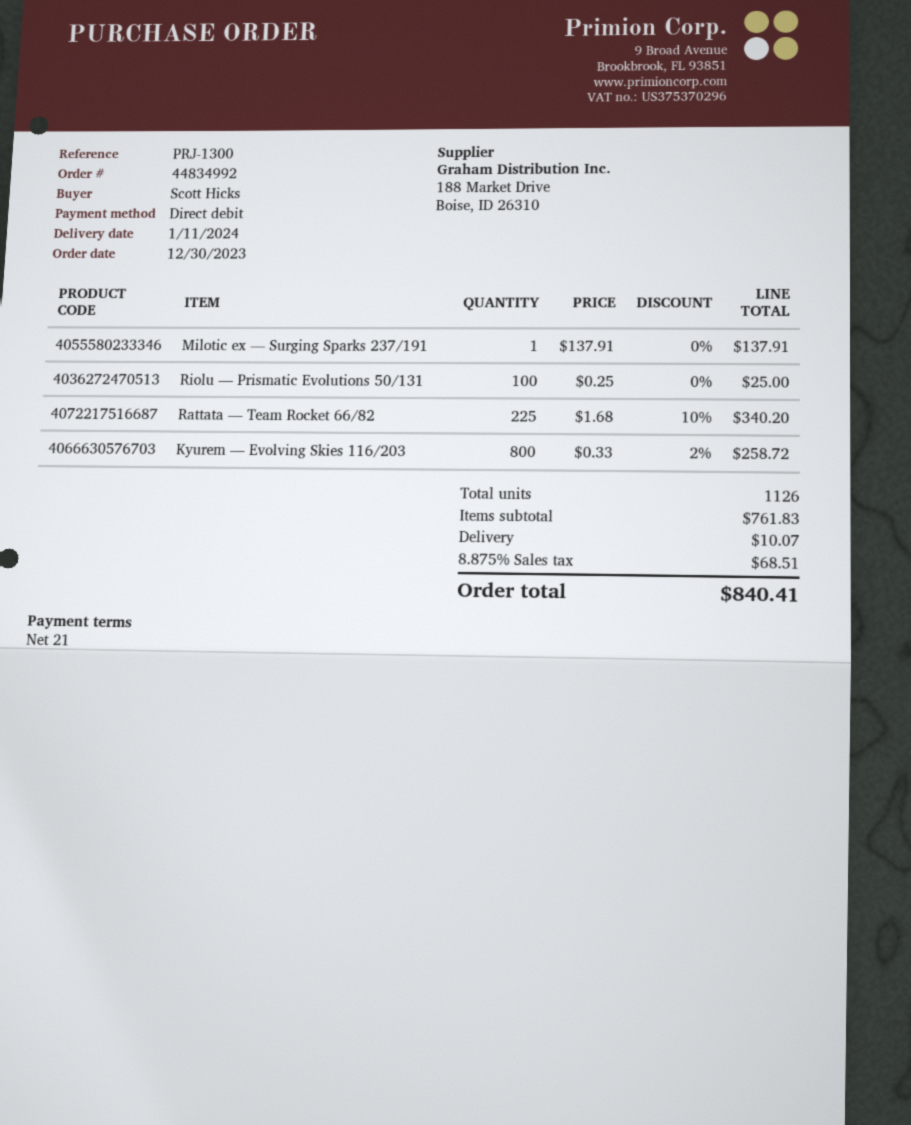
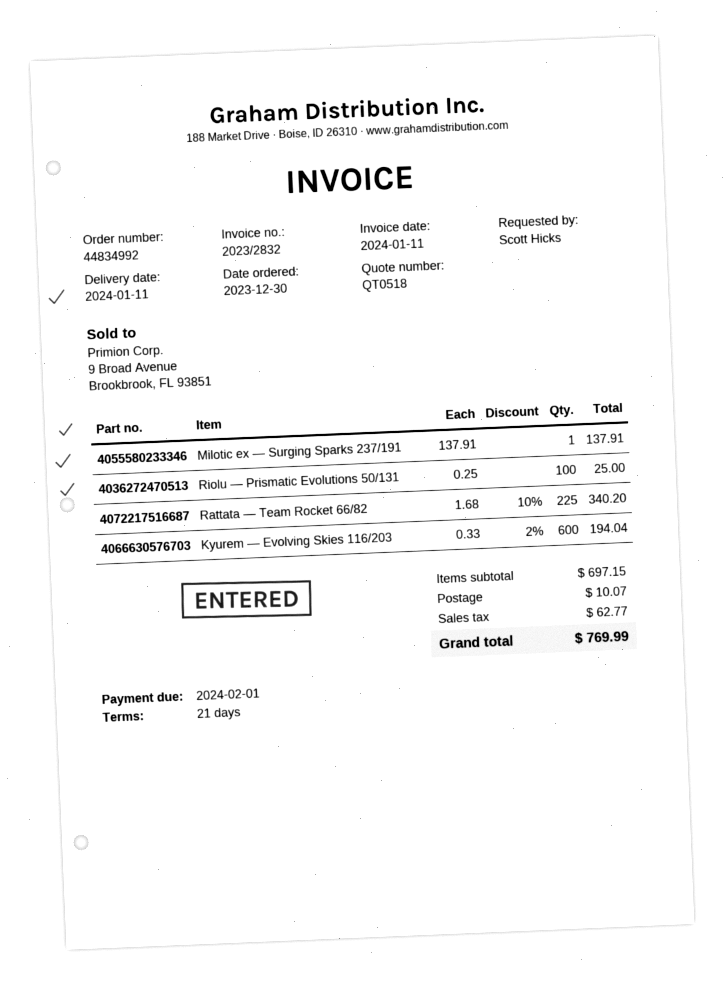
Kyurem — Evolving Skies 116/203: 800 x 0.33 - 2% = 258.72 -> 600 x 0.33 - 2% = 194.04
subtotal: 761.83 -> 697.15
tax: 68.51 -> 62.77
total: 840.41 -> 769.99

